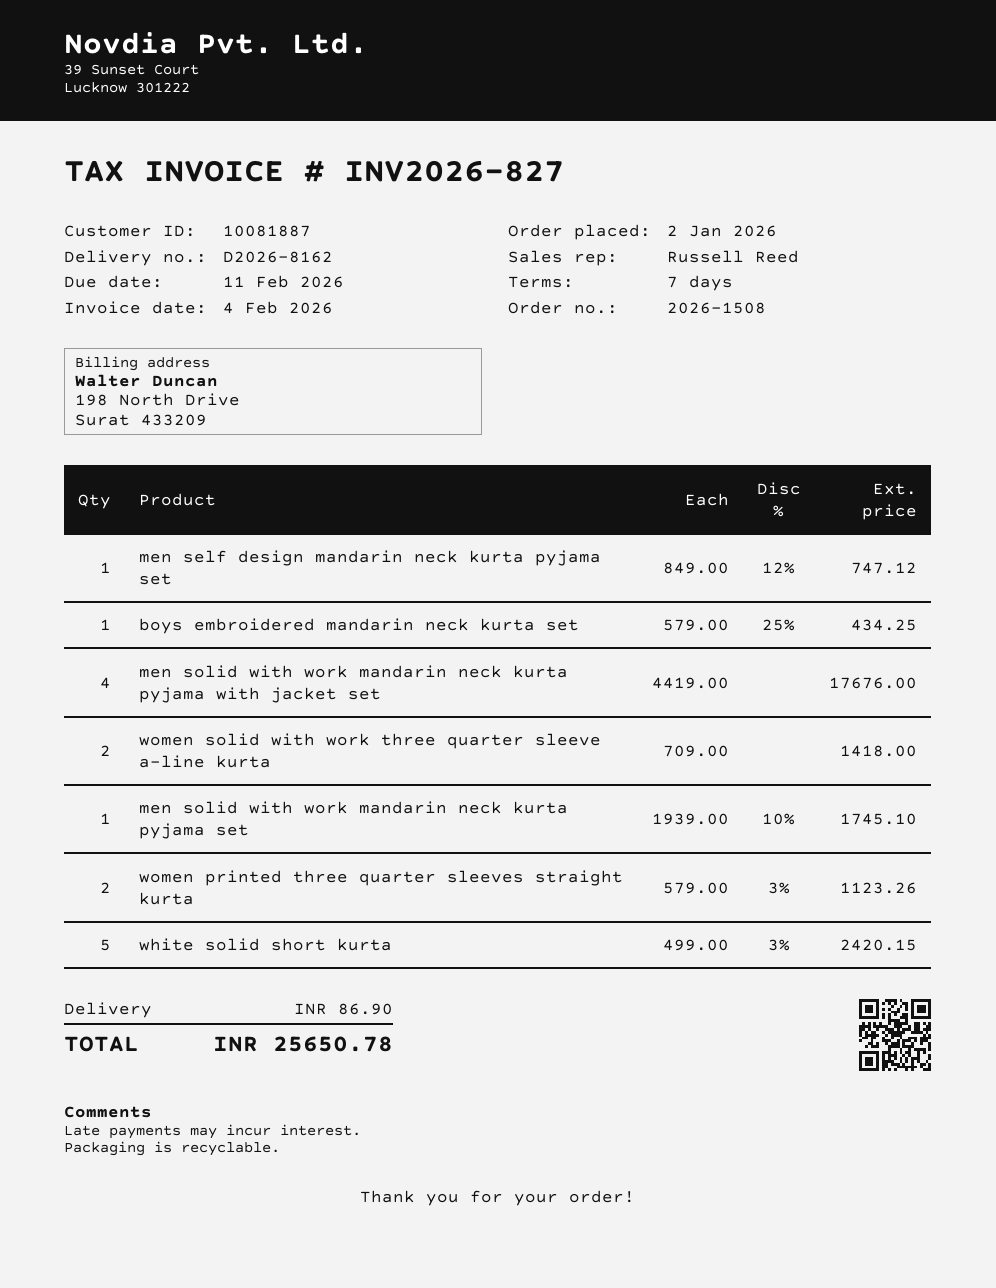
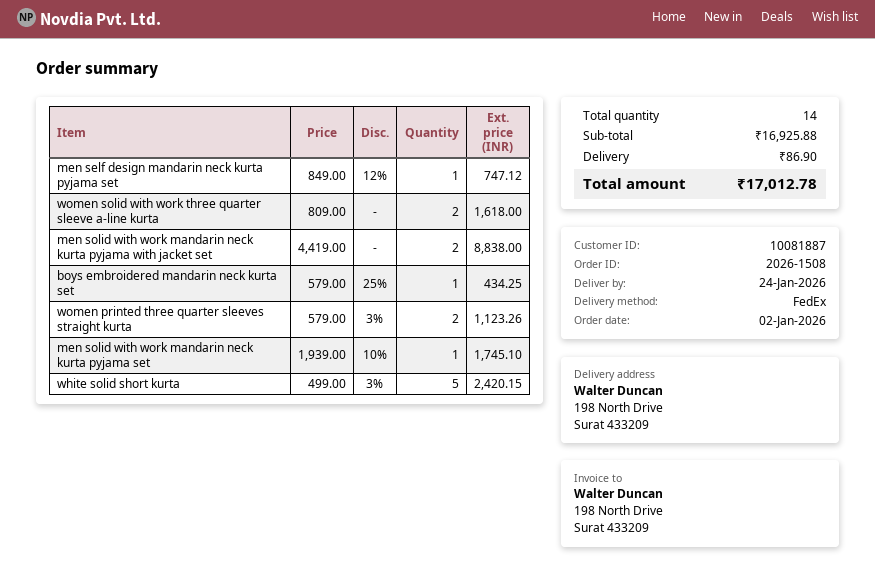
men solid with work mandarin neck kurta pyjama with jacket set: 4 x 4419.00 = 17676.00 -> 2 x 4419.00 = 8838.00
women solid with work three quarter sleeve a-line kurta: 2 x 709.00 = 1418.00 -> 2 x 809.00 = 1618.00
total: 25650.78 -> 17012.78

